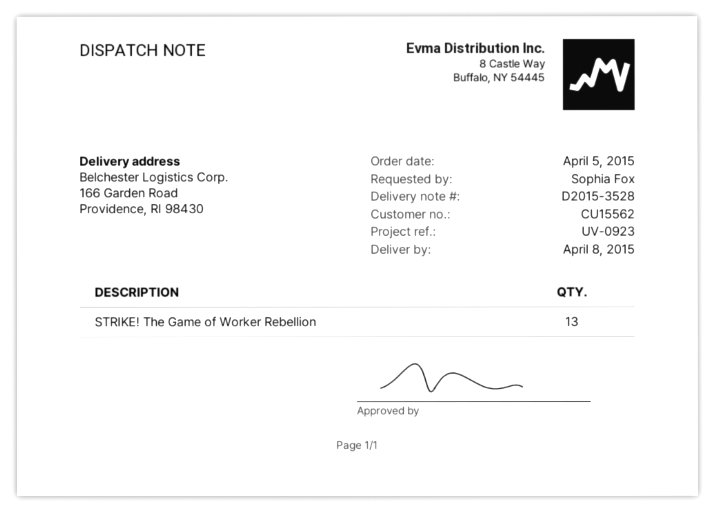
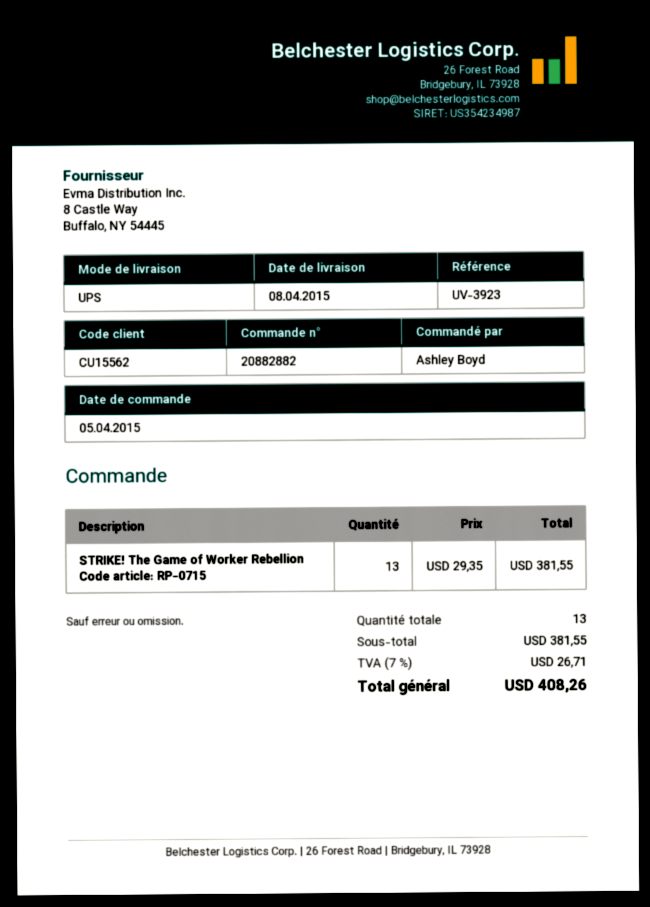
reference: UV-0923 -> UV-3923
ordered by: Sophia Fox -> Ashley Boyd

